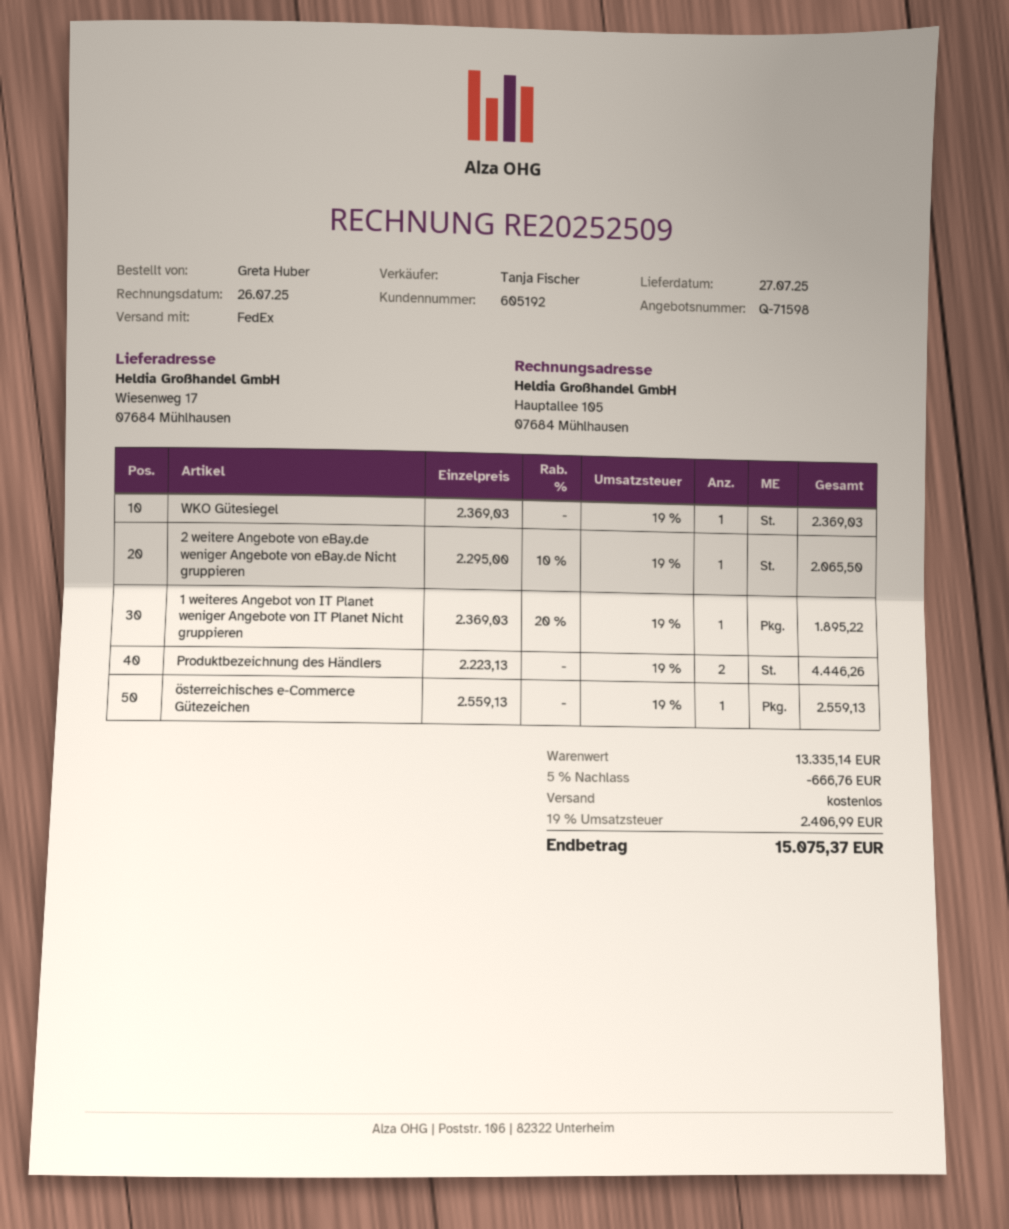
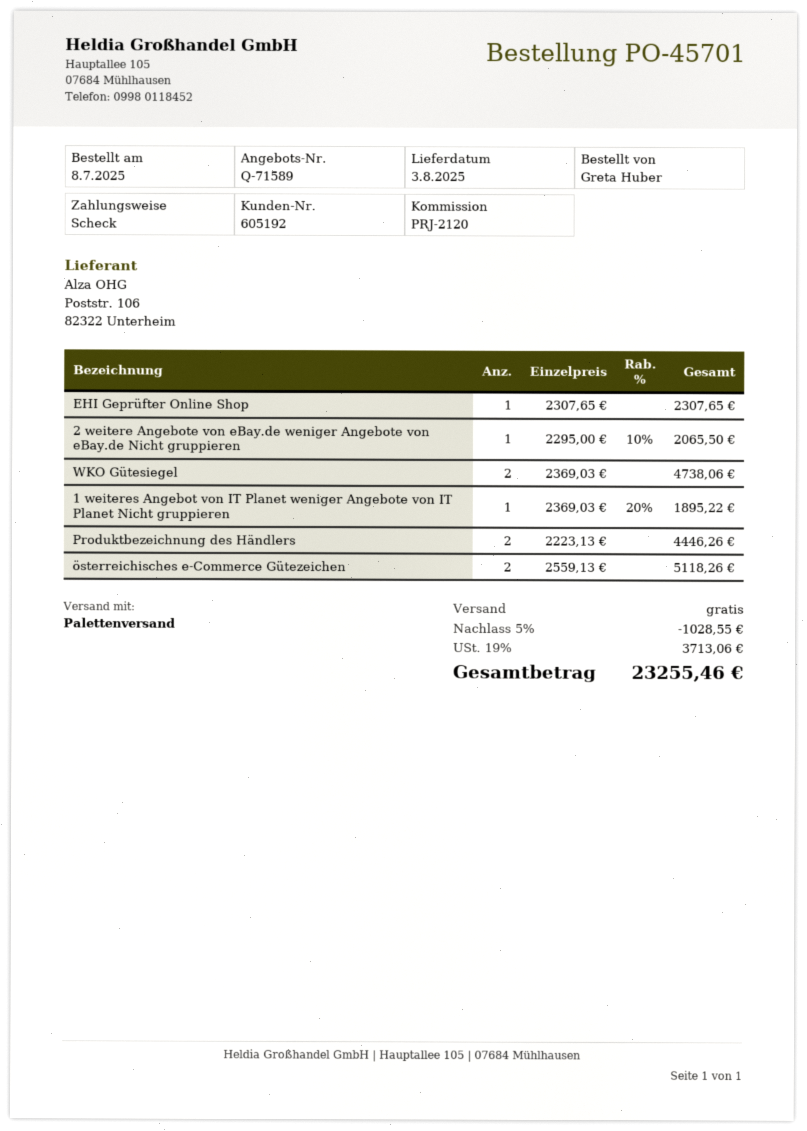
quote number: Q-71598 -> Q-71589
delivery date: 2025-07-27 -> 2025-08-03
shipping method: FedEx -> pallet freight
WKO Gütesiegel: 1 x 2369.03 = 2369.03 -> 2 x 2369.03 = 4738.06
österreichisches e-Commerce Gütezeichen: 1 x 2559.13 = 2559.13 -> 2 x 2559.13 = 5118.26
EHI Geprüfter Online Shop: none -> 1 x 2307.65 = 2307.65
discount: 5% = 666.76 -> 5% = 1028.55
tax: 19% = 2406.99 -> 19% = 3713.06
total: 15075.37 -> 23255.46

